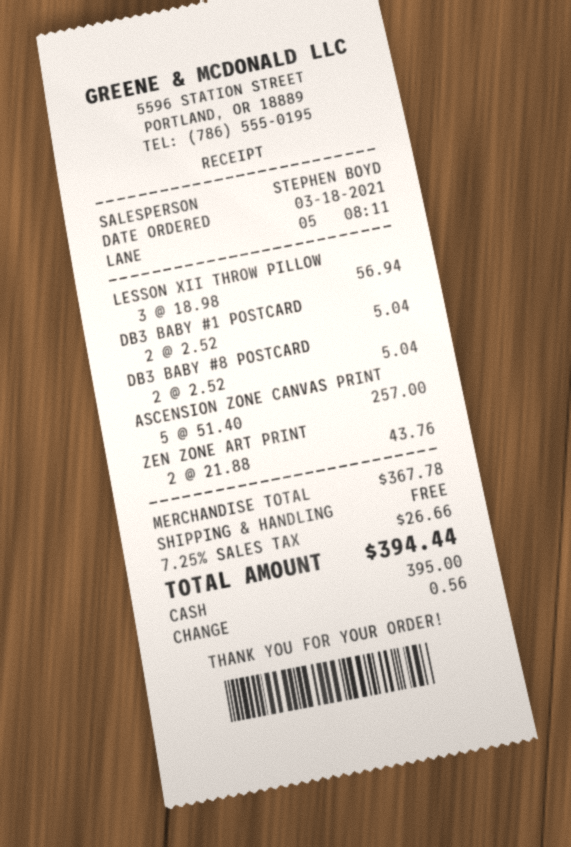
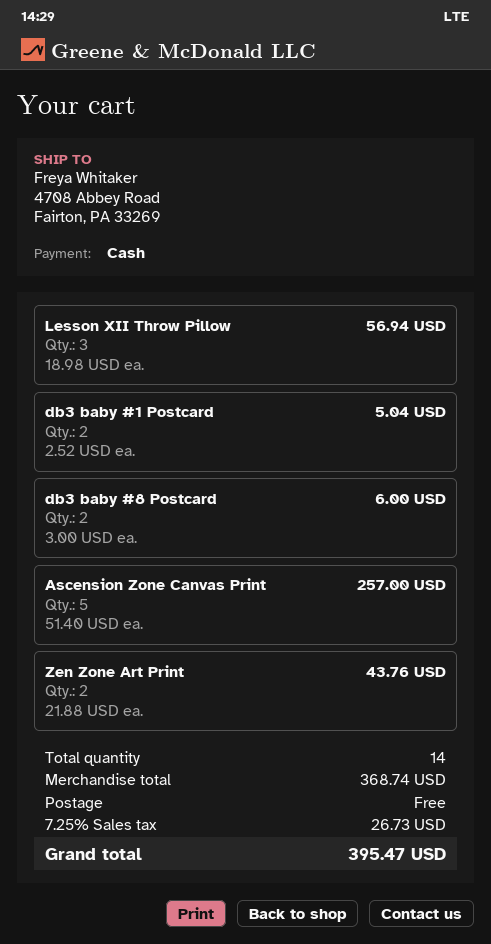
DB3 BABY #8 POSTCARD: 2 x 2.52 = 5.04 -> 2 x 3.00 = 6.00
subtotal: 367.78 -> 368.74
tax: 7.25% = 26.66 -> 7.25% = 26.73
total: 394.44 -> 395.47

